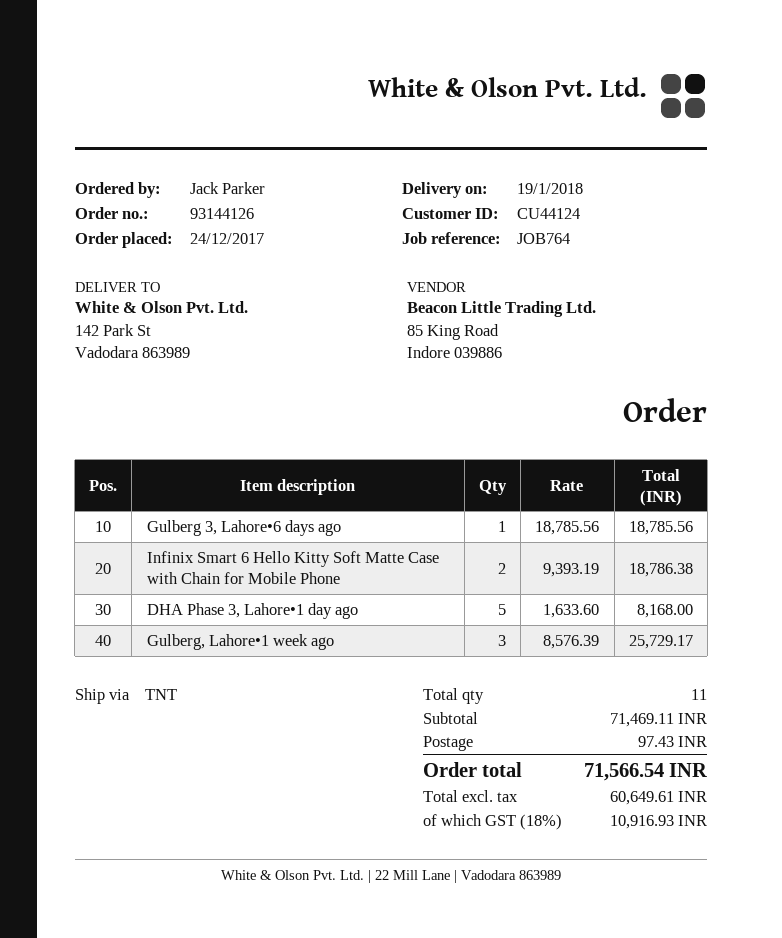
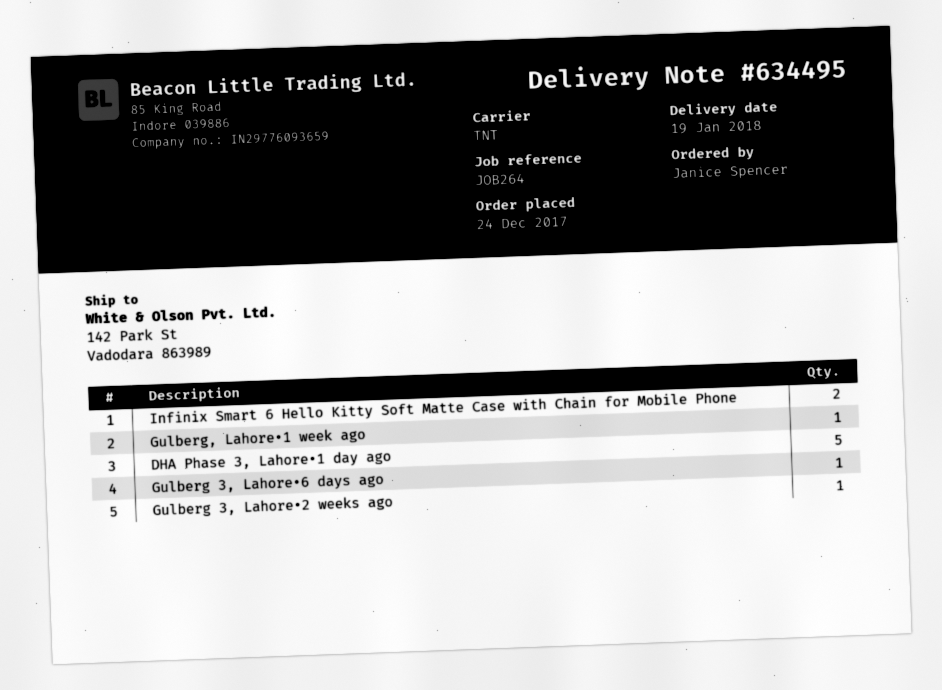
reference: JOB764 -> JOB264
ordered by: Jack Parker -> Janice Spencer
Gulberg, Lahore•1 week ago: 3 -> 1
Gulberg 3, Lahore•2 weeks ago: none -> 1

